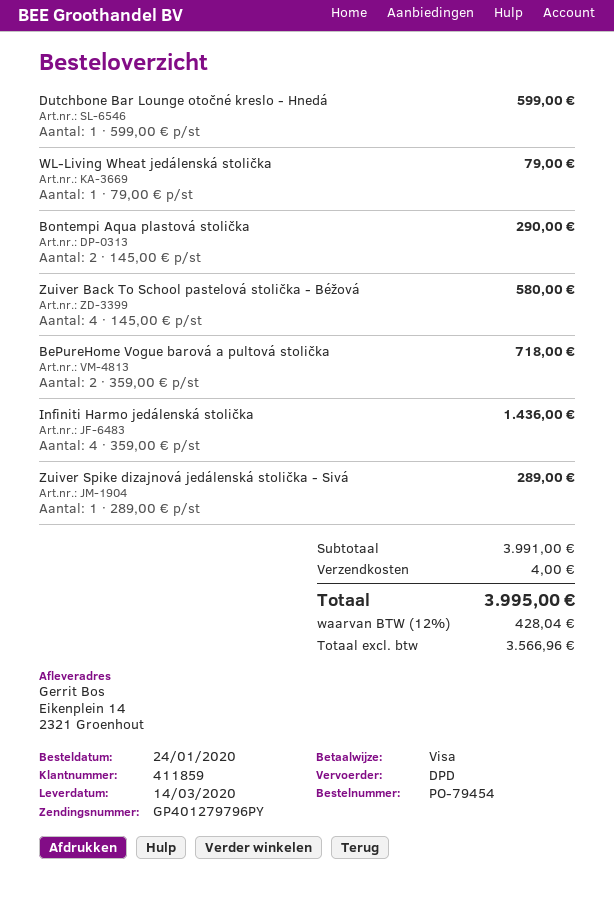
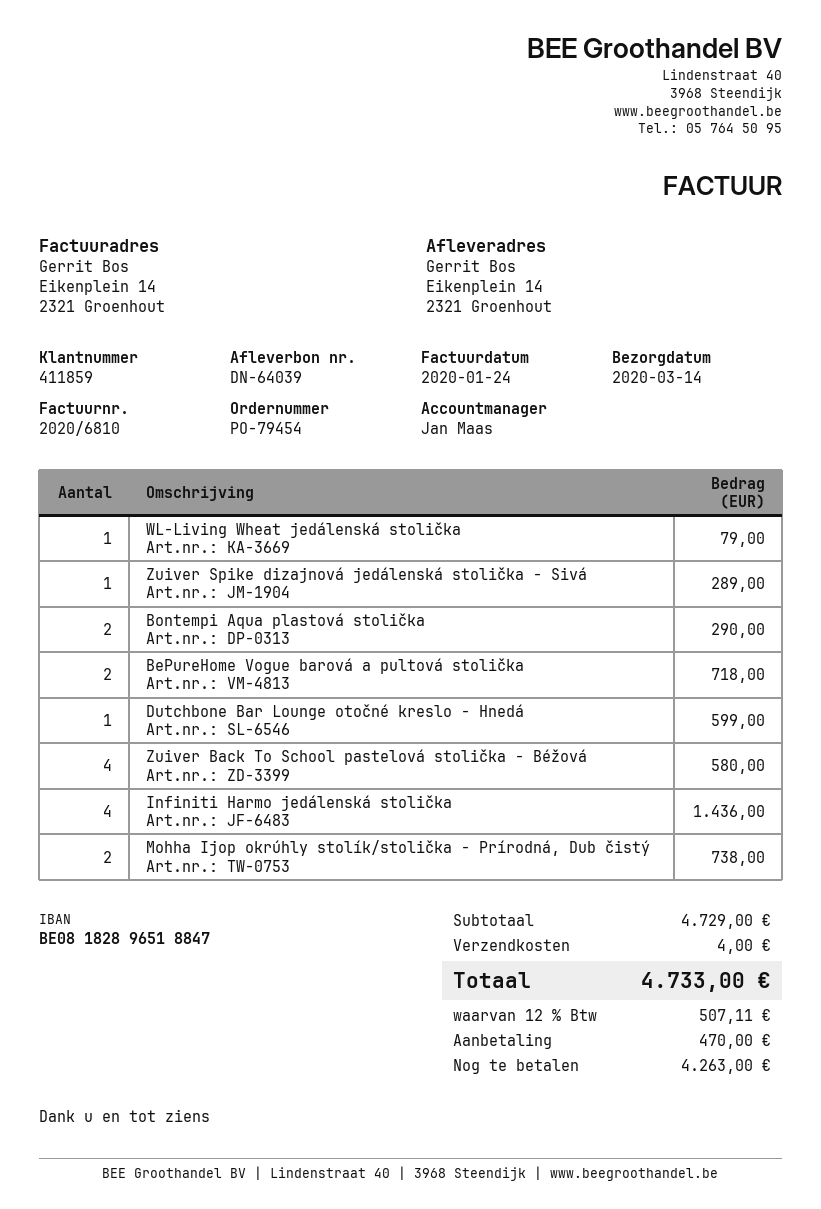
Mohha Ijop okrúhly stolík/stolička - Prírodná, Dub čistý: none -> 2 for 738.00
subtotal: 3991.00 -> 4729.00
tax: 12% = 428.04 -> 12% = 507.11
total: 3995.00 -> 4733.00

